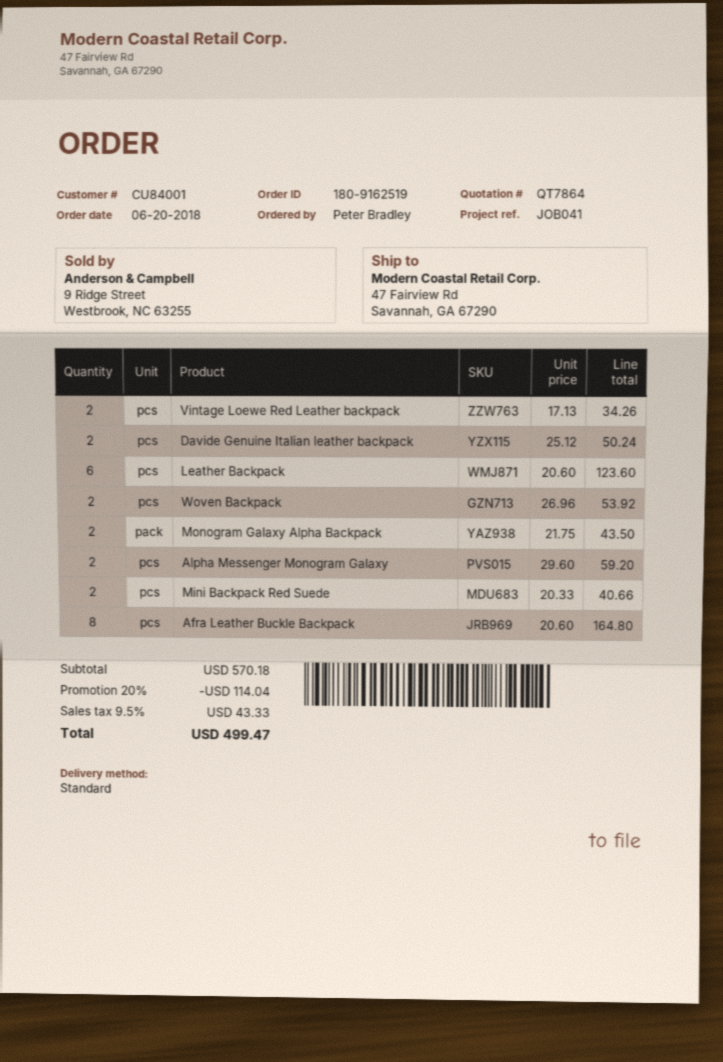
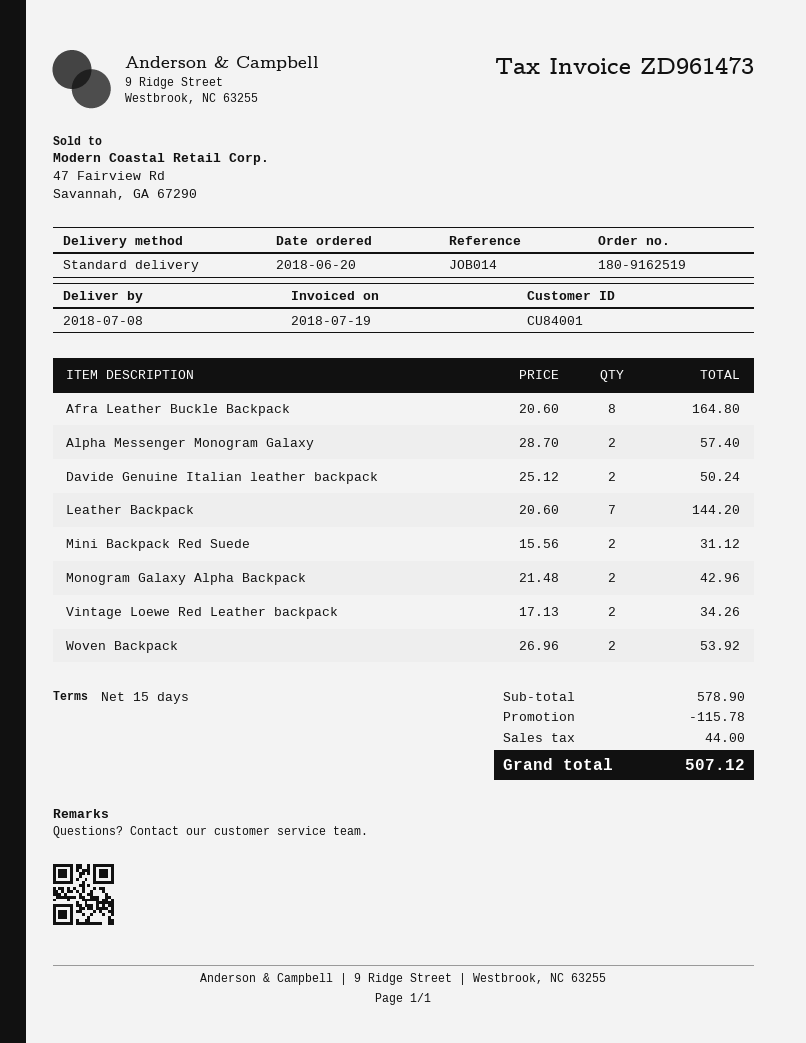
reference: JOB041 -> JOB014
Leather Backpack: 6 x 20.60 = 123.60 -> 7 x 20.60 = 144.20
Monogram Galaxy Alpha Backpack: 2 x 21.75 = 43.50 -> 2 x 21.48 = 42.96
Alpha Messenger Monogram Galaxy: 2 x 29.60 = 59.20 -> 2 x 28.70 = 57.40
Mini Backpack Red Suede: 2 x 20.33 = 40.66 -> 2 x 15.56 = 31.12
subtotal: 570.18 -> 578.90
discount: 114.04 -> 115.78
tax: 43.33 -> 44.00
total: 499.47 -> 507.12

